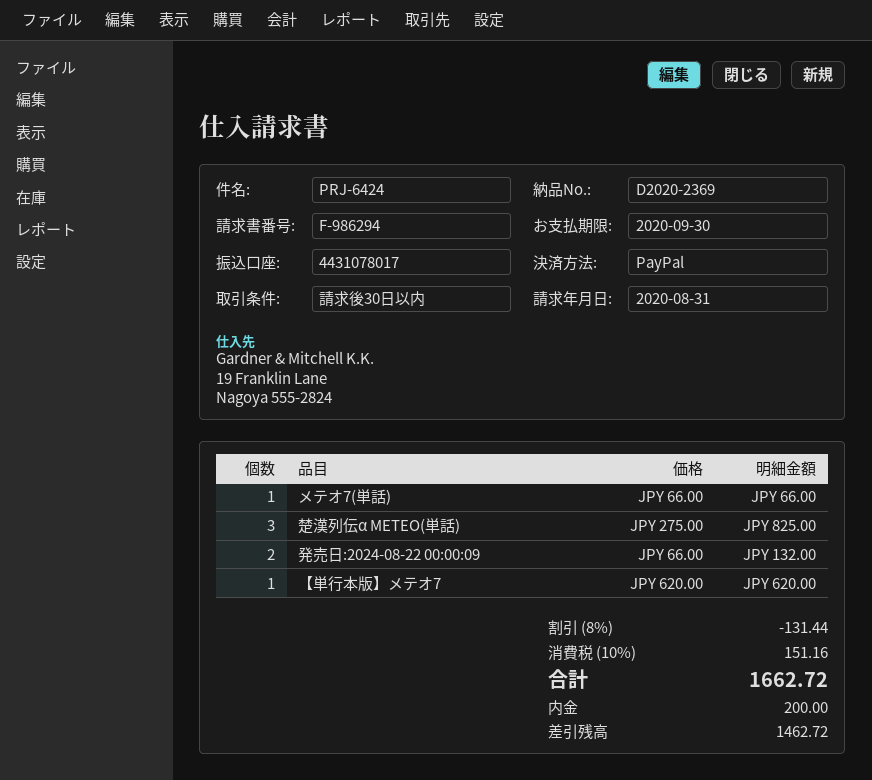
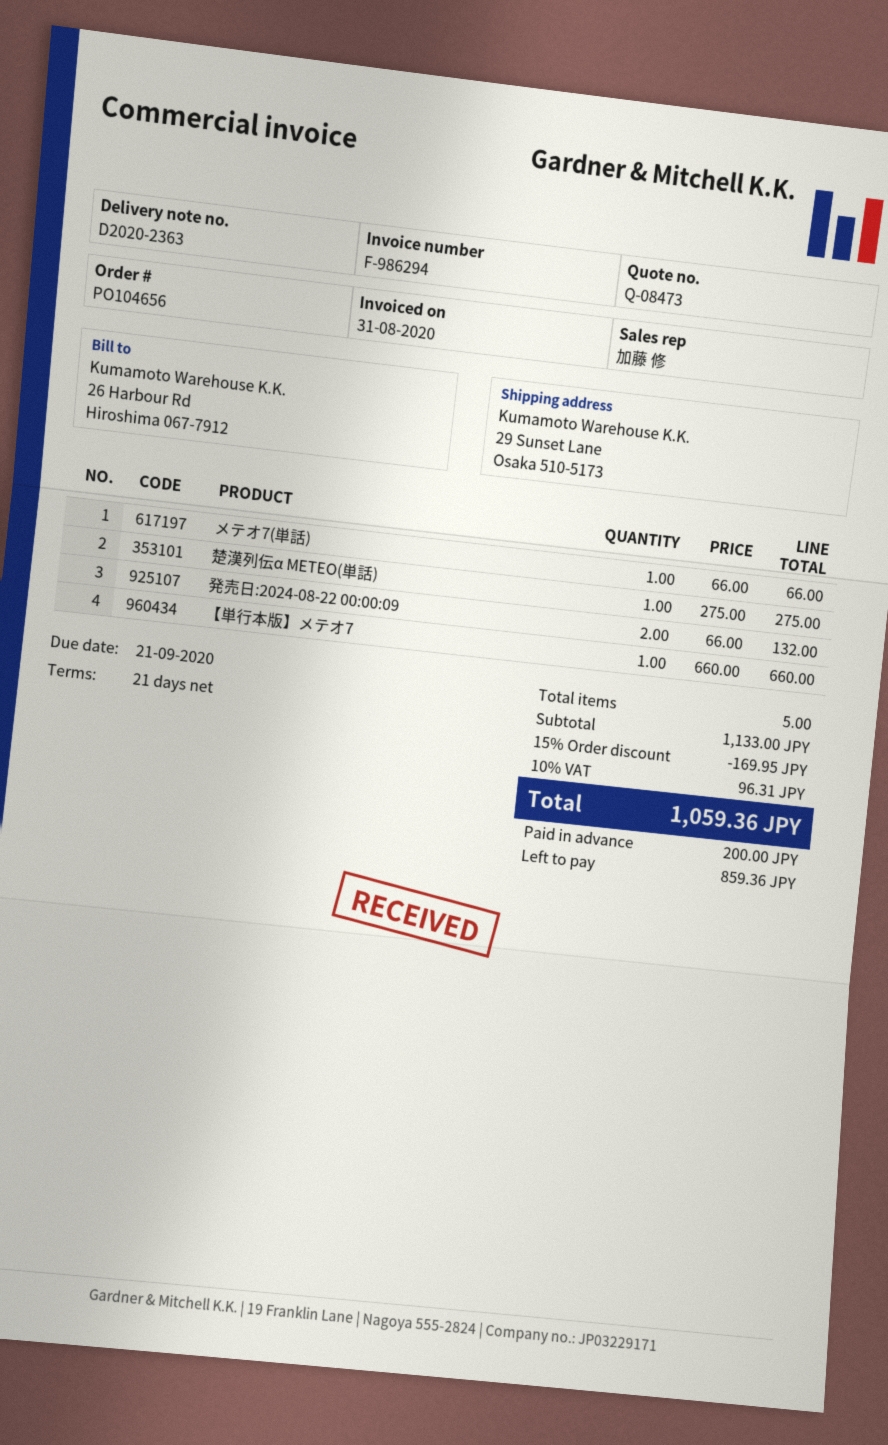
delivery note number: D2020-2369 -> D2020-2363
payment terms: 30 days -> 21 days
due date: 2020-09-30 -> 2020-09-21
楚漢列伝α METEO(単話): 3 x 275.00 = 825.00 -> 1 x 275.00 = 275.00
【単行本版】メテオ7: 1 x 620.00 = 620.00 -> 1 x 660.00 = 660.00
discount: 8% = 131.44 -> 15% = 169.95
tax: 10% = 151.16 -> 10% = 96.31
total: 1662.72 -> 1059.36
balance: 1462.72 -> 859.36

